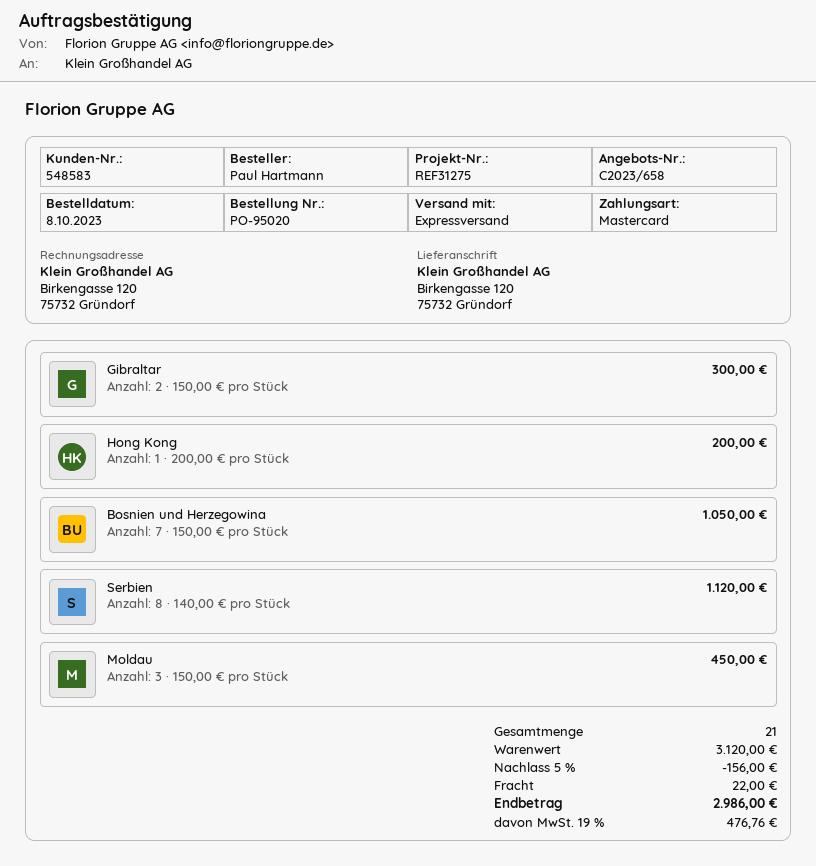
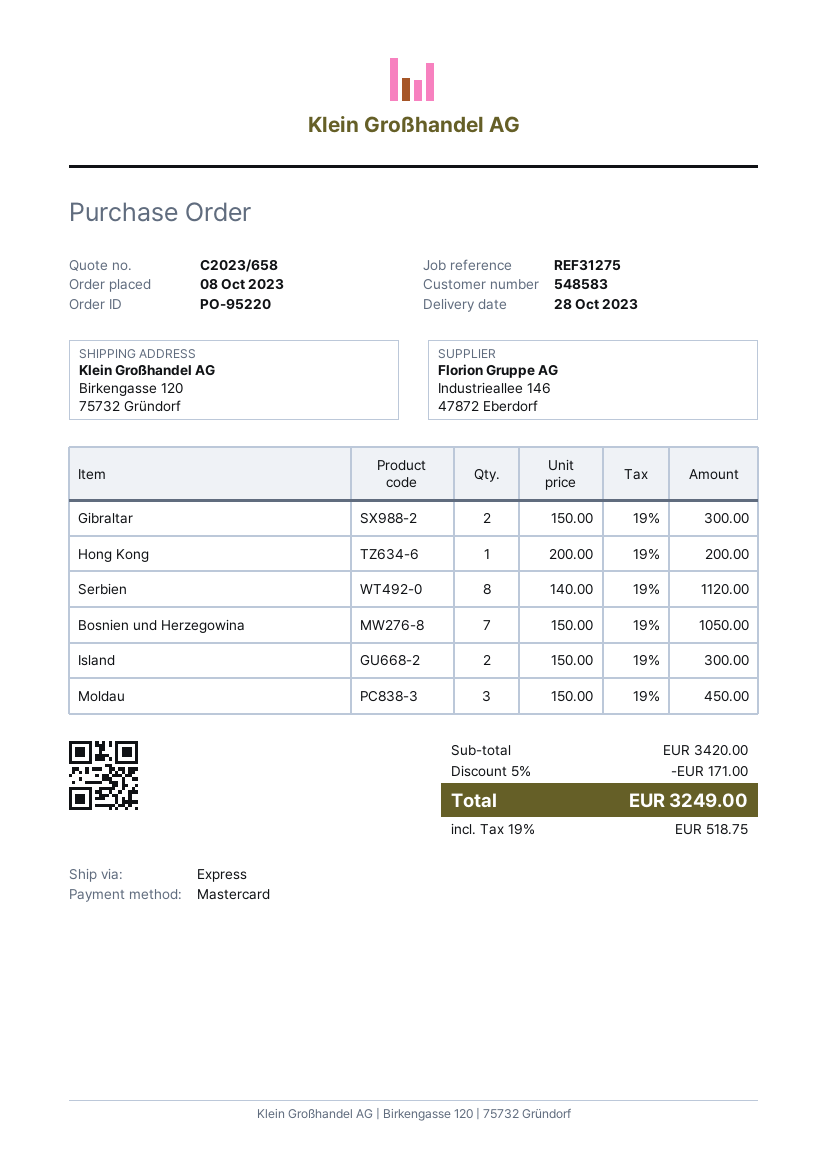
order number: PO-95020 -> PO-95220
Island: none -> 2 x 150.00 = 300.00
subtotal: 3120.00 -> 3420.00
discount: 5% = 156.00 -> 5% = 171.00
shipping: 22.00 -> none
tax: 19% = 476.76 -> 19% = 518.75
total: 2986.00 -> 3249.00

